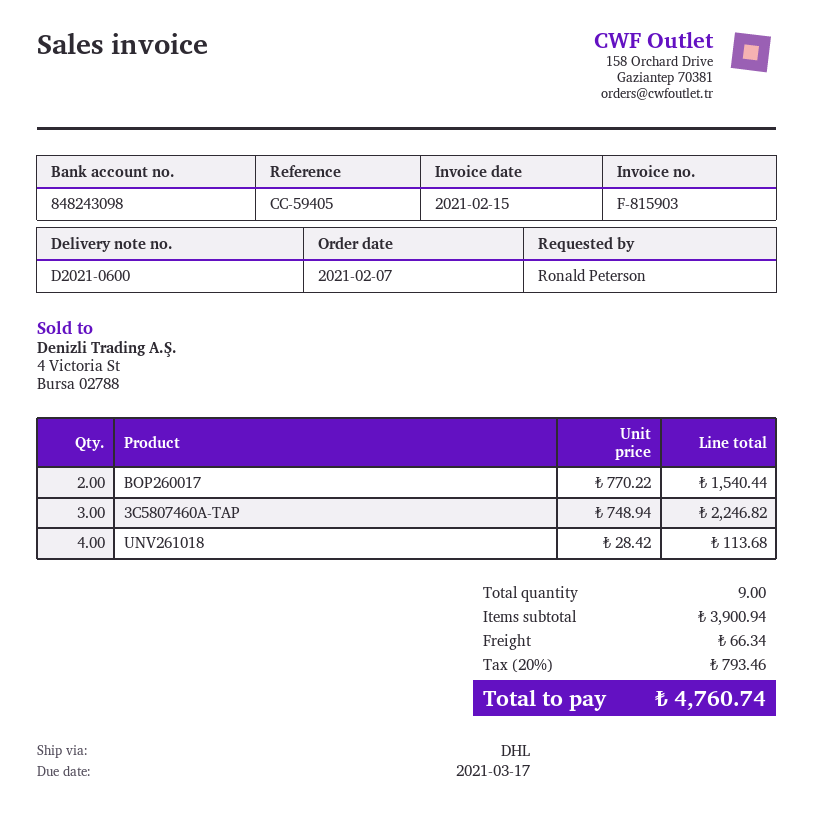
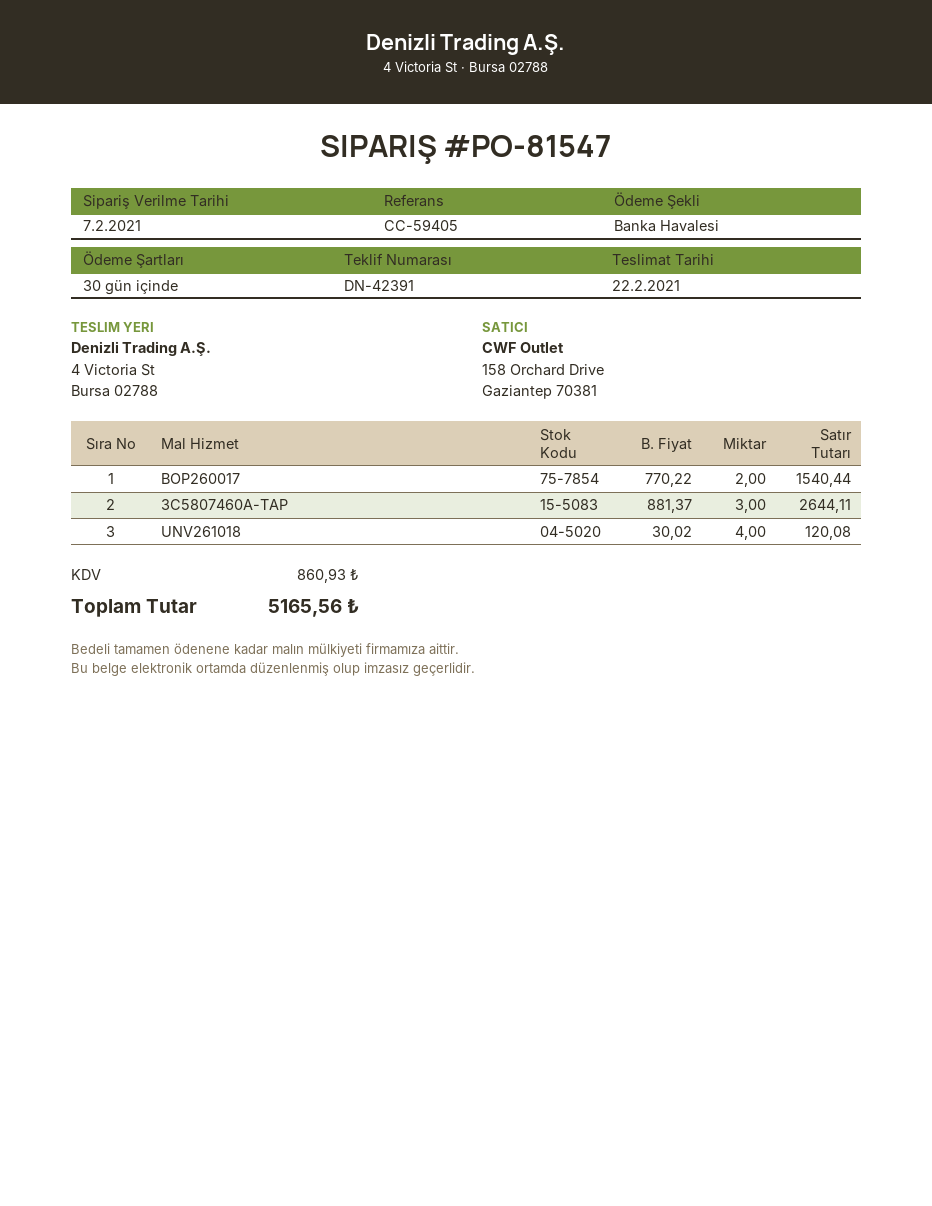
3C5807460A-TAP: 3 x 748.94 = 2246.82 -> 3 x 881.37 = 2644.11
UNV261018: 4 x 28.42 = 113.68 -> 4 x 30.02 = 120.08
shipping: 66.34 -> none
tax: 793.46 -> 860.93
total: 4760.74 -> 5165.56

